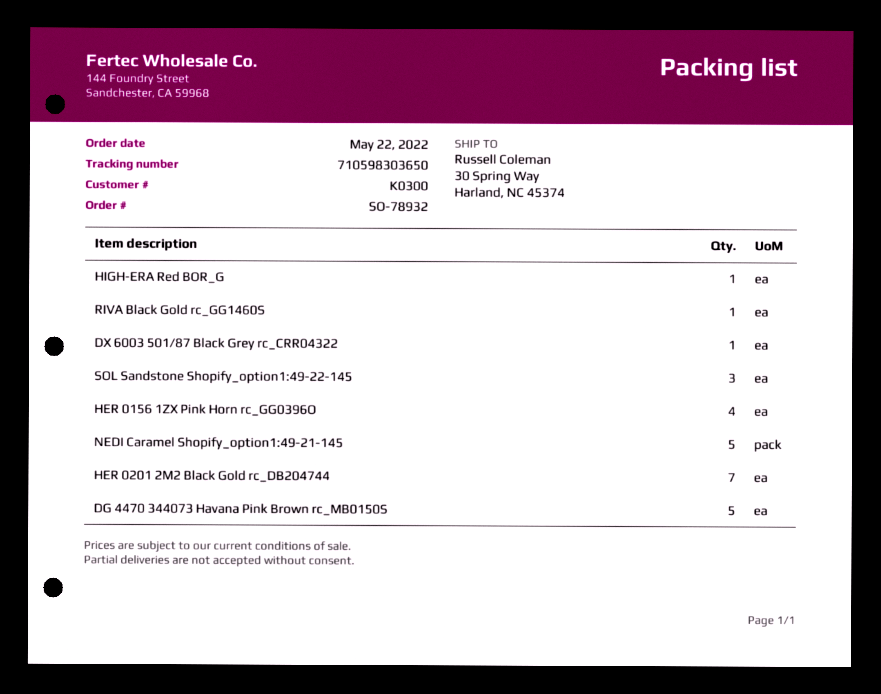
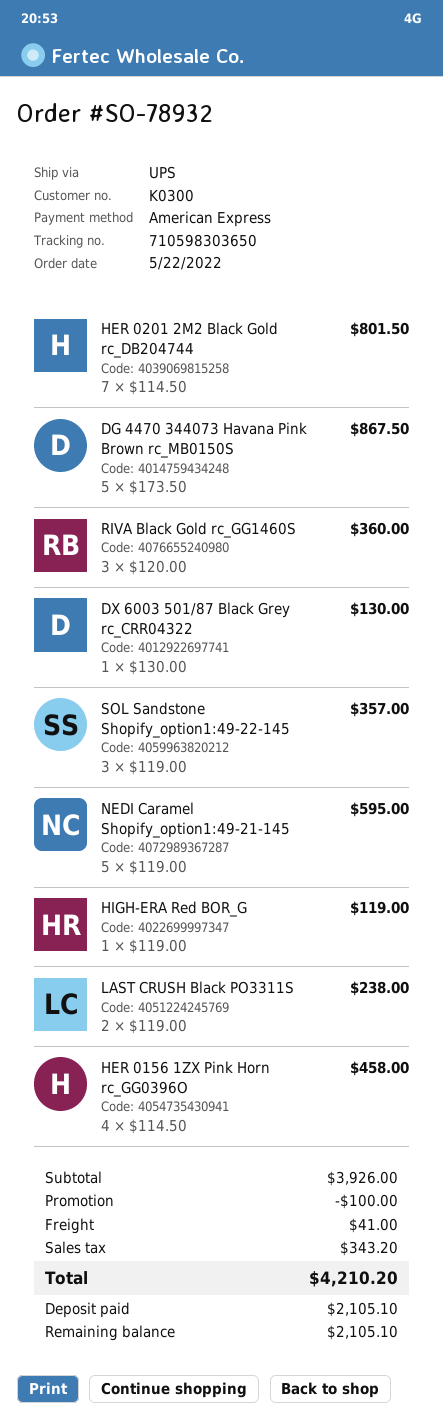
RIVA Black Gold rc_GG1460S: 1 -> 3
LAST CRUSH Black PO3311S: none -> 2

